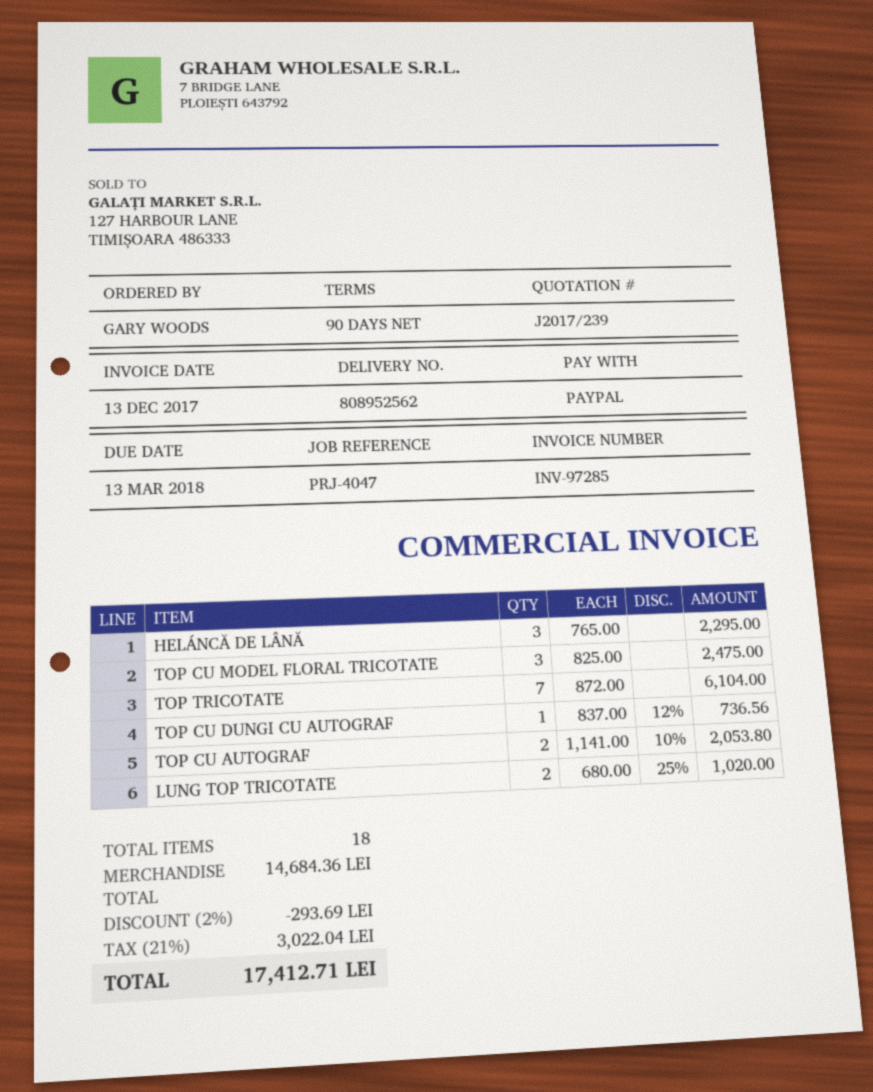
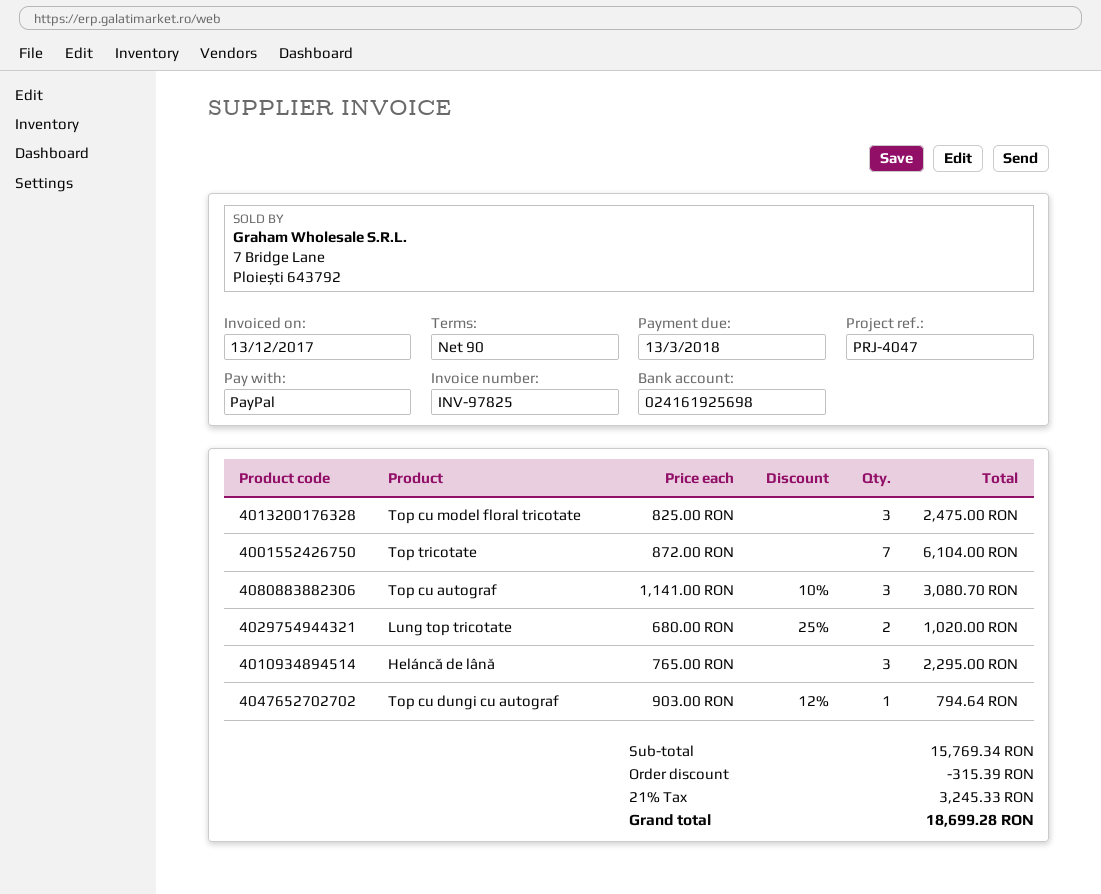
invoice number: INV-97285 -> INV-97825
TOP CU DUNGI CU AUTOGRAF: 1 x 837.00 - 12% = 736.56 -> 1 x 903.00 - 12% = 794.64
TOP CU AUTOGRAF: 2 x 1141.00 - 10% = 2053.80 -> 3 x 1141.00 - 10% = 3080.70
subtotal: 14684.36 -> 15769.34
discount: 293.69 -> 315.39
tax: 21% = 3022.04 -> 21% = 3245.33
total: 17412.71 -> 18699.28

